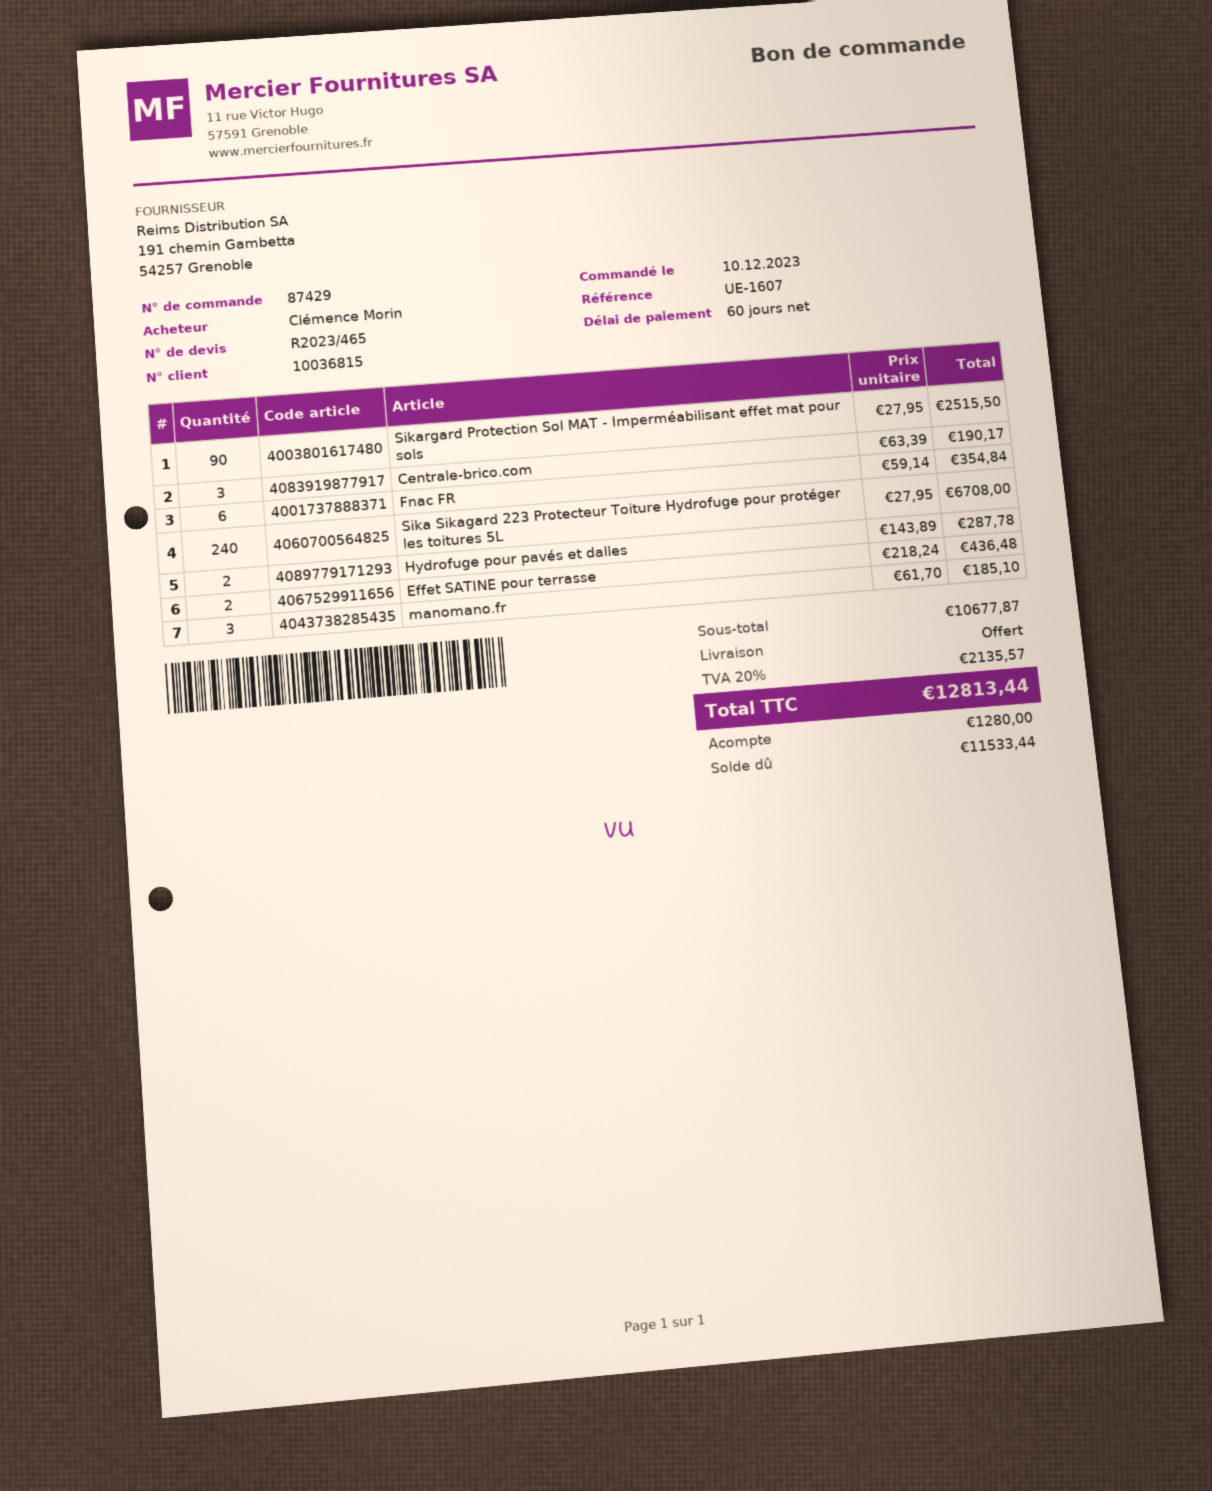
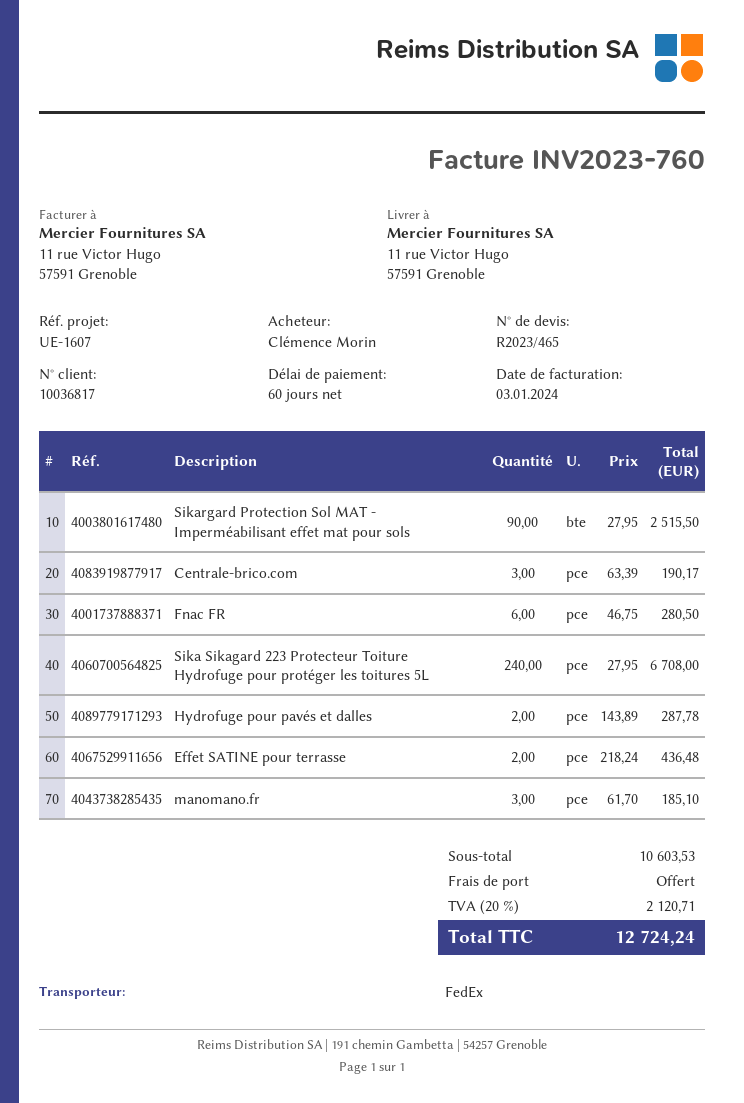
customer number: 10036815 -> 10036817
Fnac FR: 6 x 59.14 = 354.84 -> 6 x 46.75 = 280.50
subtotal: 10677.87 -> 10603.53
tax: 20% = 2135.57 -> 20% = 2120.71
total: 12813.44 -> 12724.24

